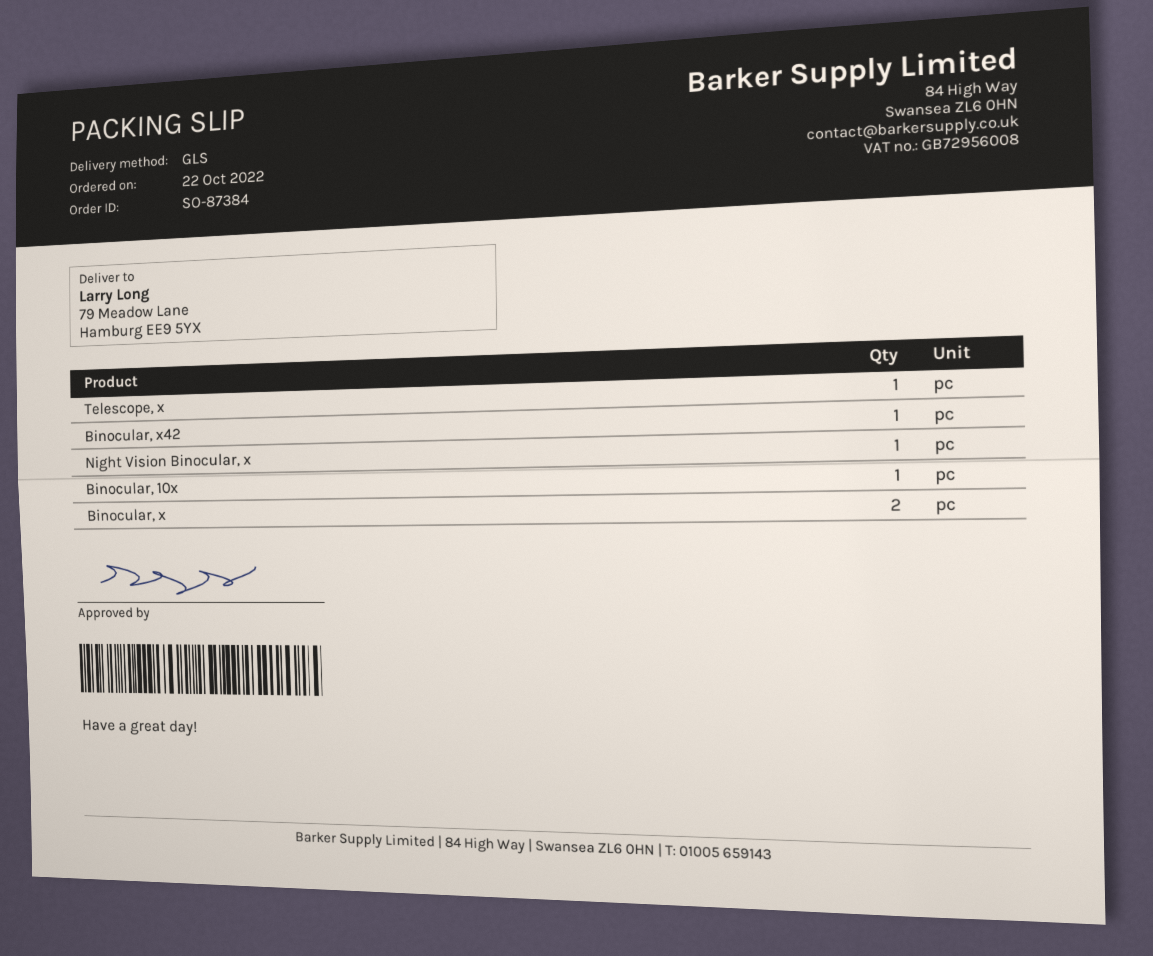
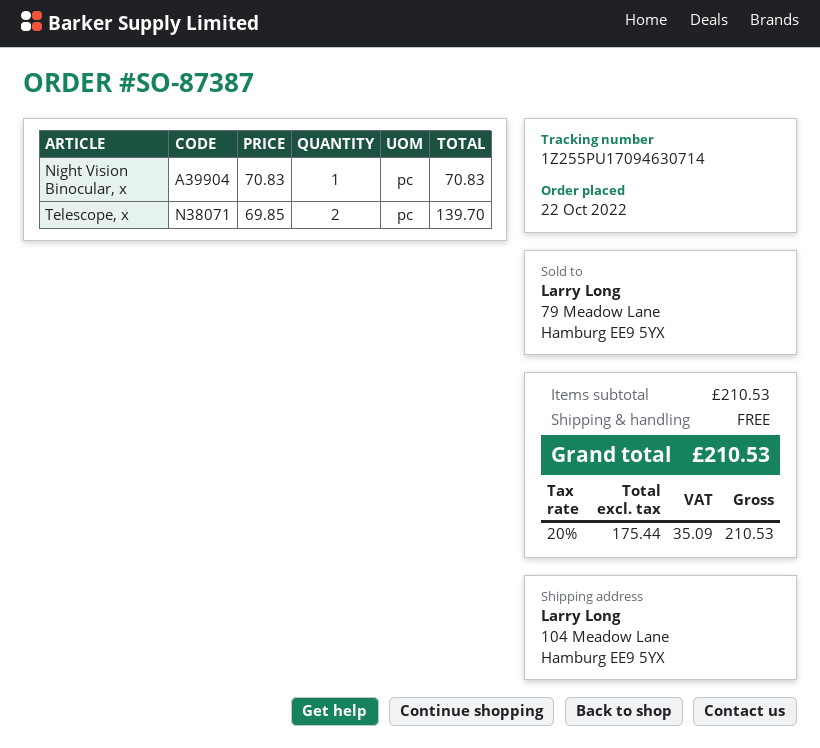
order number: SO-87384 -> SO-87387
ship to: 79 Meadow Lane, Hamburg EE9 5YX -> 104 Meadow Lane, Hamburg EE9 5YX
Telescope, x: 1 -> 2
Binocular, x42: 1 -> none
Binocular, 10x: 1 -> none
Binocular, x: 2 -> none

